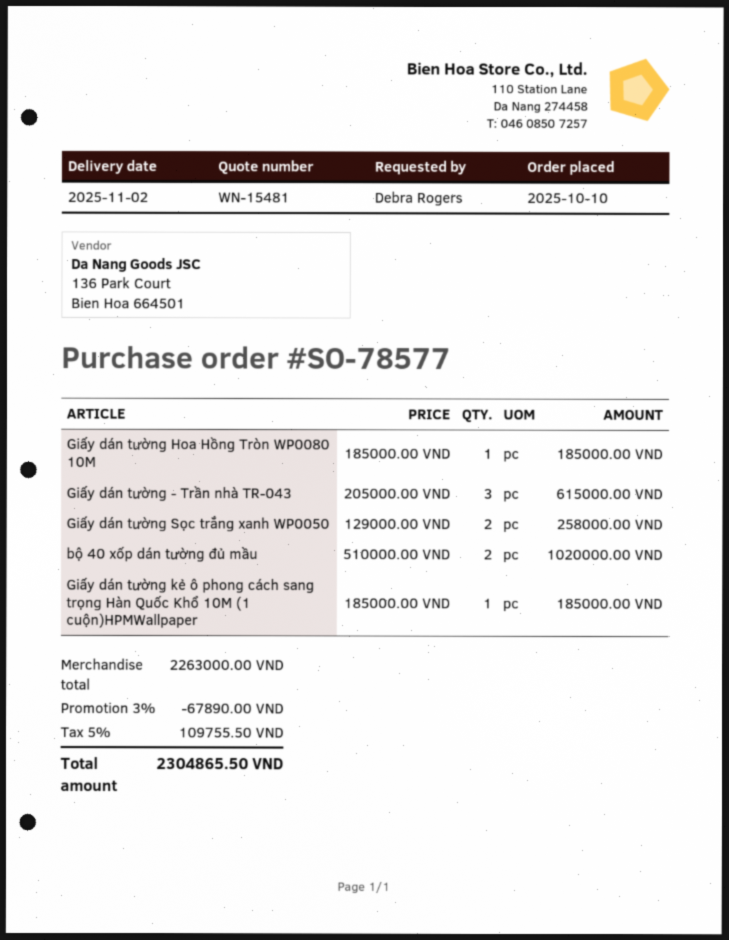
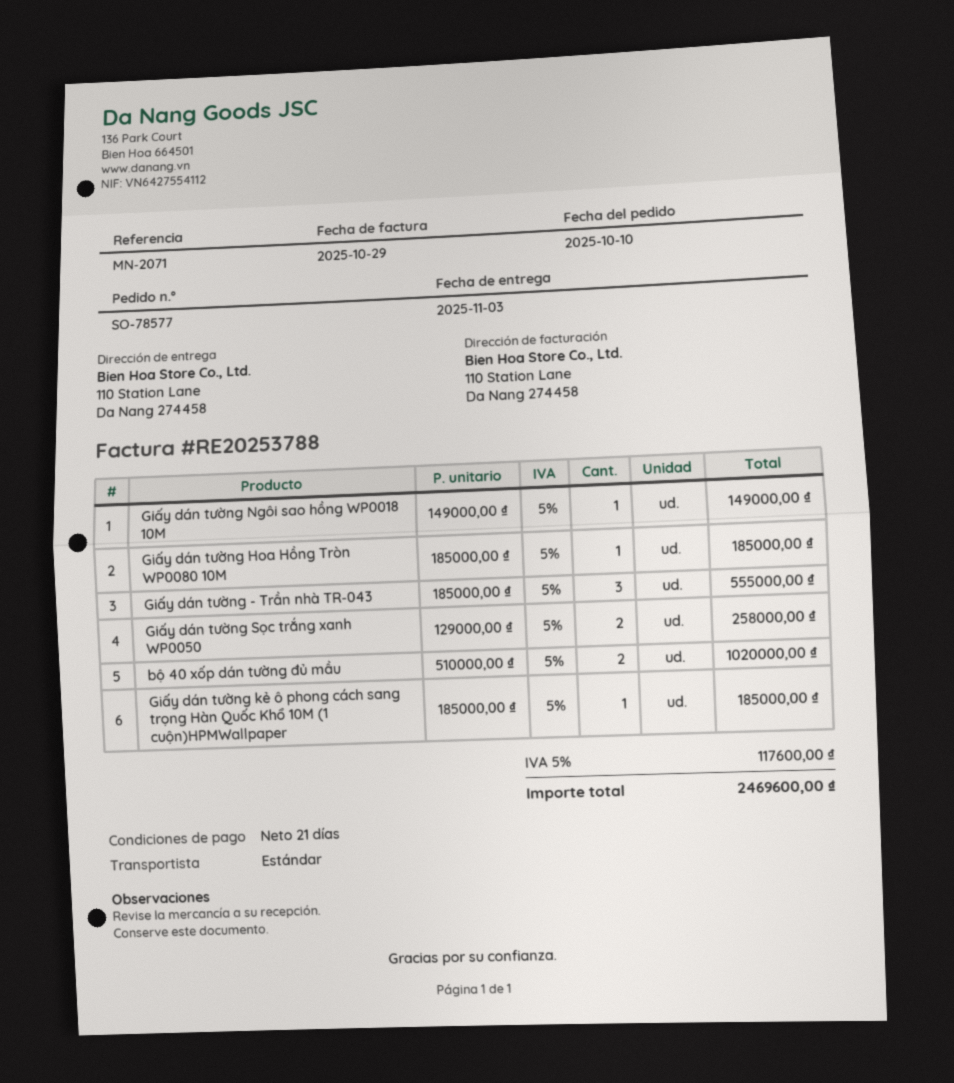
delivery date: 2025-11-02 -> 2025-11-03
Giấy dán tường - Trần nhà TR-043: 3 x 205000.00 = 615000.00 -> 3 x 185000.00 = 555000.00
Giấy dán tường Ngôi sao hồng WP0018 10M: none -> 1 x 149000.00 = 149000.00
discount: 3% = 67890.00 -> none
tax: 5% = 109755.50 -> 5% = 117600.00
total: 2304865.50 -> 2469600.00

